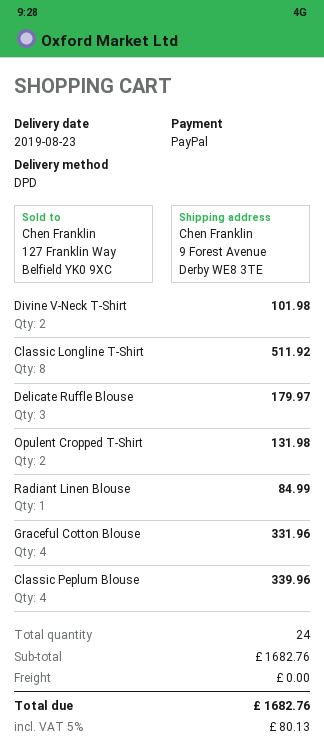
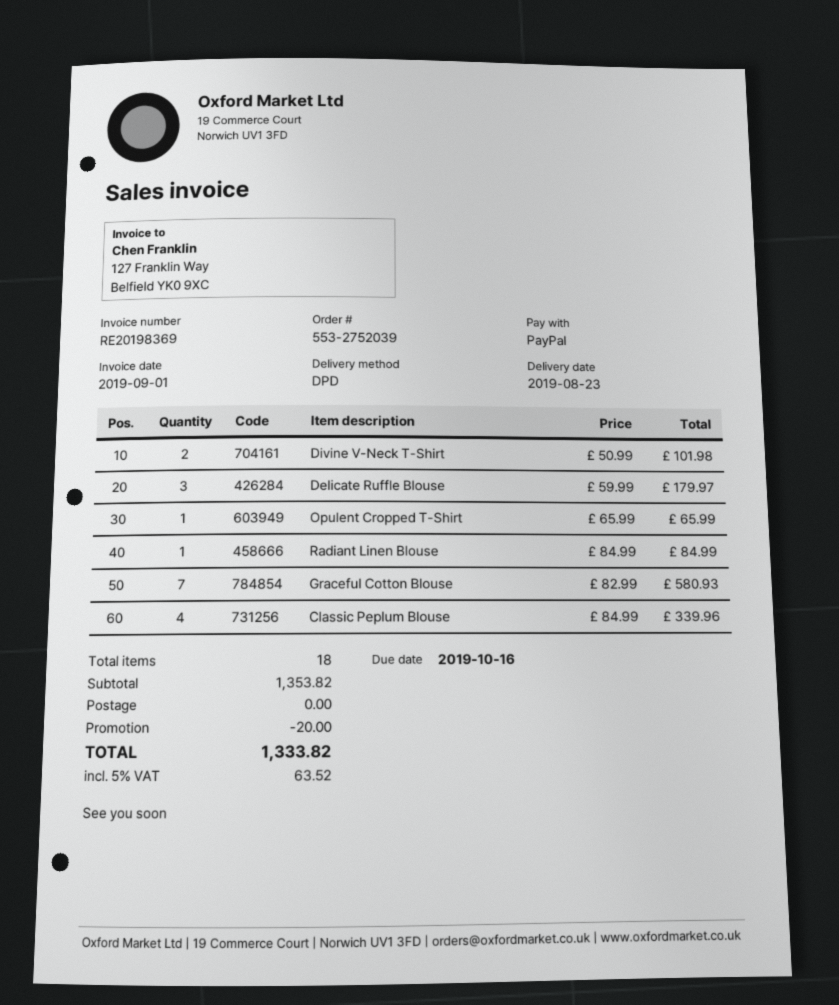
Classic Longline T-Shirt: 8 for 511.92 -> none
Opulent Cropped T-Shirt: 2 for 131.98 -> 1 for 65.99
Graceful Cotton Blouse: 4 for 331.96 -> 7 for 580.93
total quantity: 24 -> 18
subtotal: 1682.76 -> 1353.82
discount: none -> 20.00
tax: 5% = 80.13 -> 5% = 63.52
total: 1682.76 -> 1333.82

